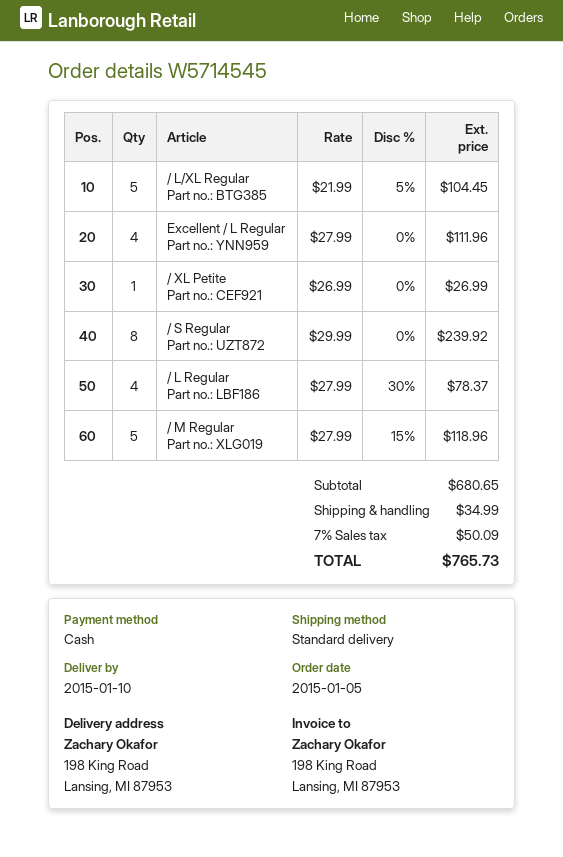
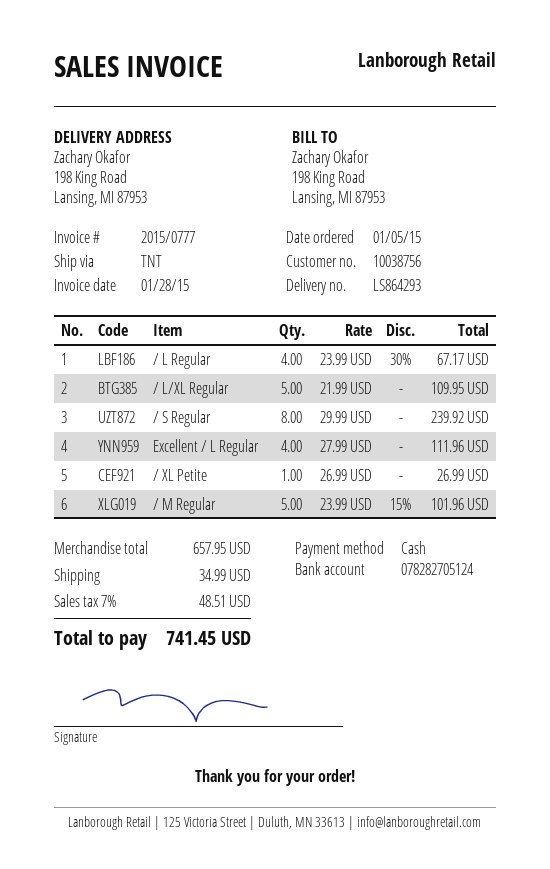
shipping method: standard -> TNT
/ L/XL Regular: 5 x 21.99 - 5% = 104.45 -> 5 x 21.99 = 109.95
/ L Regular: 4 x 27.99 - 30% = 78.37 -> 4 x 23.99 - 30% = 67.17
/ M Regular: 5 x 27.99 - 15% = 118.96 -> 5 x 23.99 - 15% = 101.96
subtotal: 680.65 -> 657.95
tax: 7% = 50.09 -> 7% = 48.51
total: 765.73 -> 741.45

